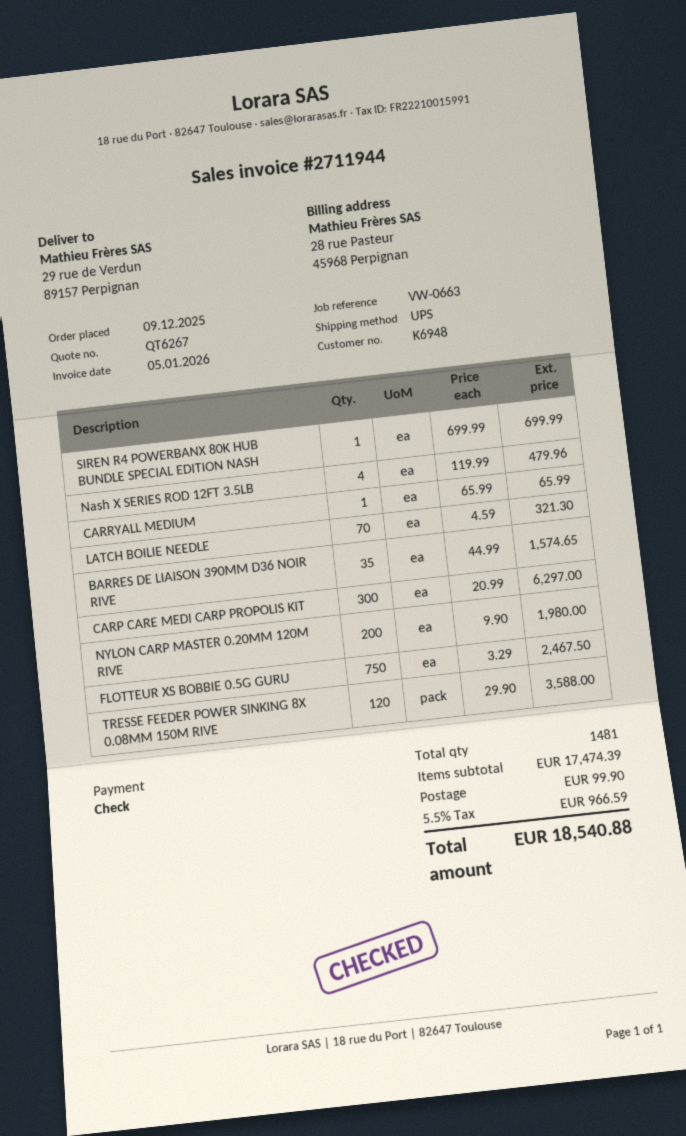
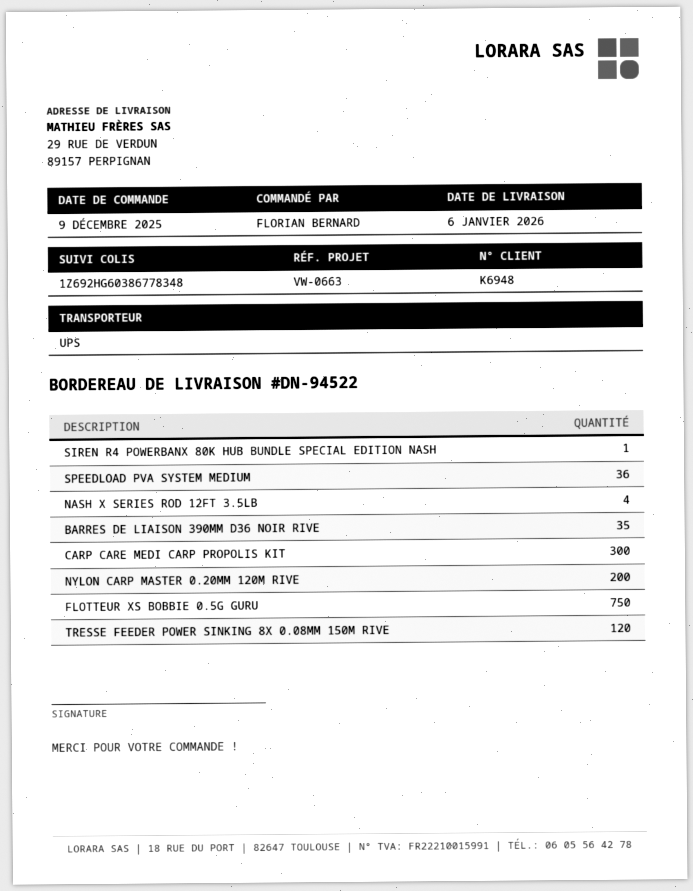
CARRYALL MEDIUM: 1 -> none
LATCH BOILIE NEEDLE: 70 -> none
SPEEDLOAD PVA SYSTEM MEDIUM: none -> 36

